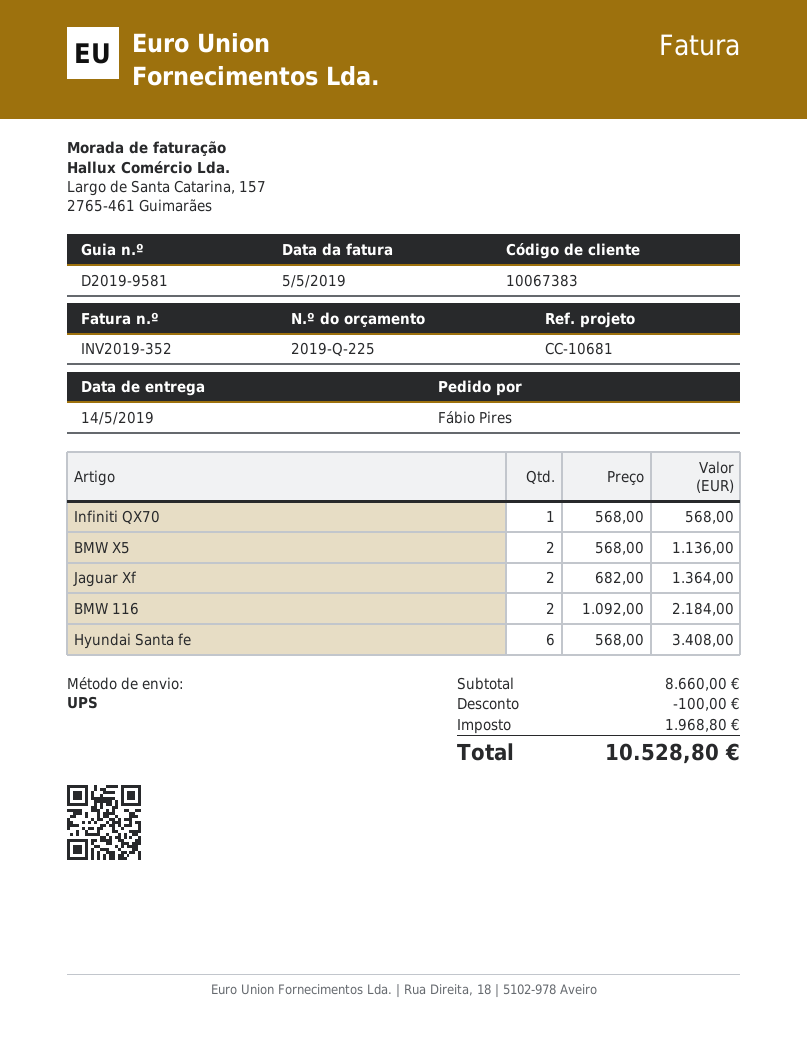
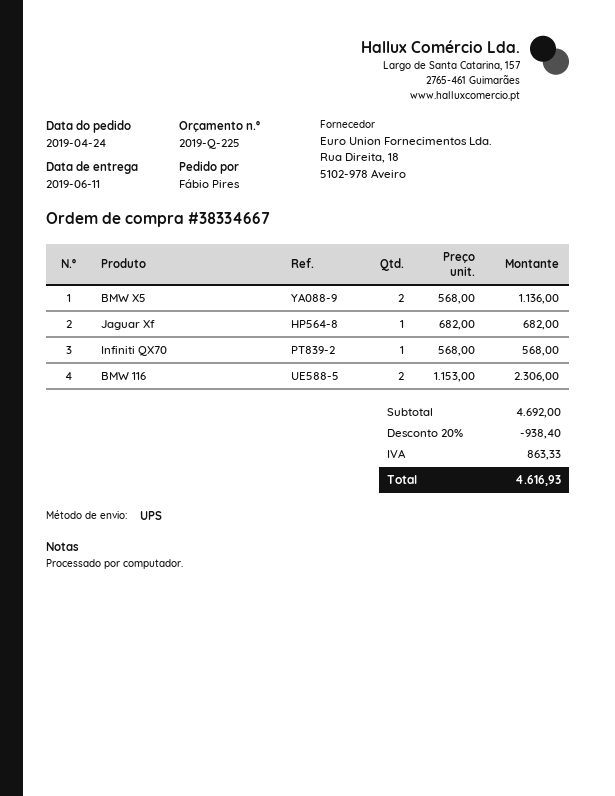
delivery date: 2019-05-14 -> 2019-06-11
Jaguar Xf: 2 x 682.00 = 1364.00 -> 1 x 682.00 = 682.00
BMW 116: 2 x 1092.00 = 2184.00 -> 2 x 1153.00 = 2306.00
Hyundai Santa fe: 6 x 568.00 = 3408.00 -> none
subtotal: 8660.00 -> 4692.00
discount: 100.00 -> 938.40
tax: 1968.80 -> 863.33
total: 10528.80 -> 4616.93

